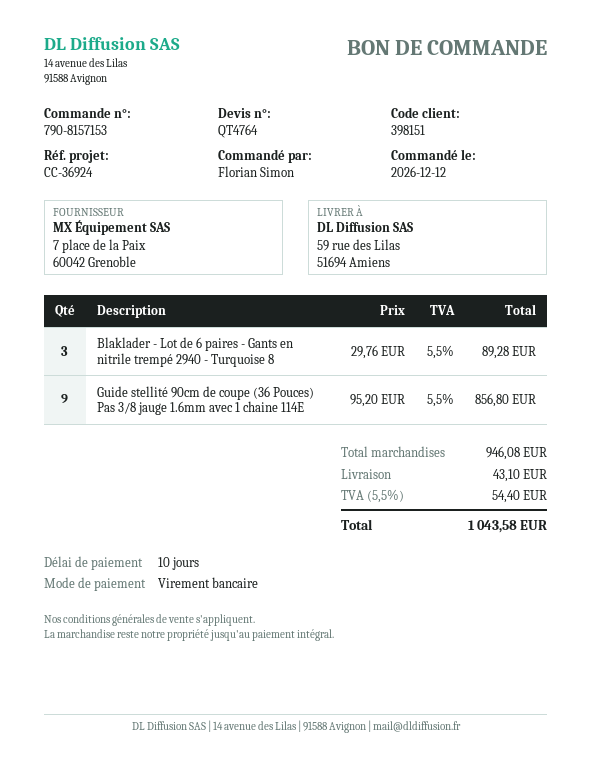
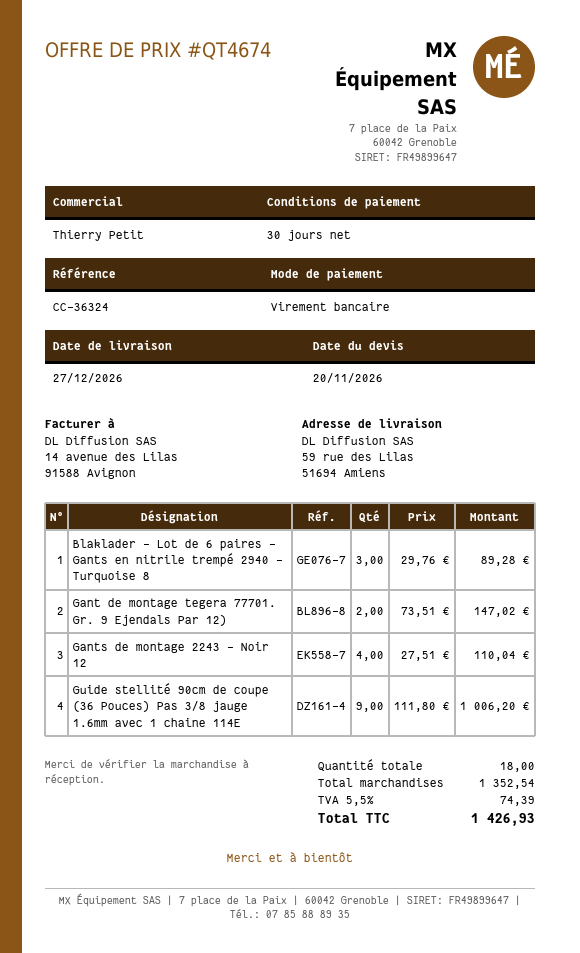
quote number: QT4764 -> QT4674
payment terms: 10 days -> 30 days
reference: CC-36924 -> CC-36324
Guide stellité 90cm de coupe (36 Pouces) Pas 3/8 jauge 1.6mm avec 1 chaine 114E: 9 x 95.20 = 856.80 -> 9 x 111.80 = 1006.20
Gant de montage tegera 77701. Gr. 9 Ejendals Par 12): none -> 2 x 73.51 = 147.02
Gants de montage 2243 - Noir 12: none -> 4 x 27.51 = 110.04
subtotal: 946.08 -> 1352.54
shipping: 43.10 -> none
tax: 5.5% = 54.40 -> 5.5% = 74.39
total: 1043.58 -> 1426.93

